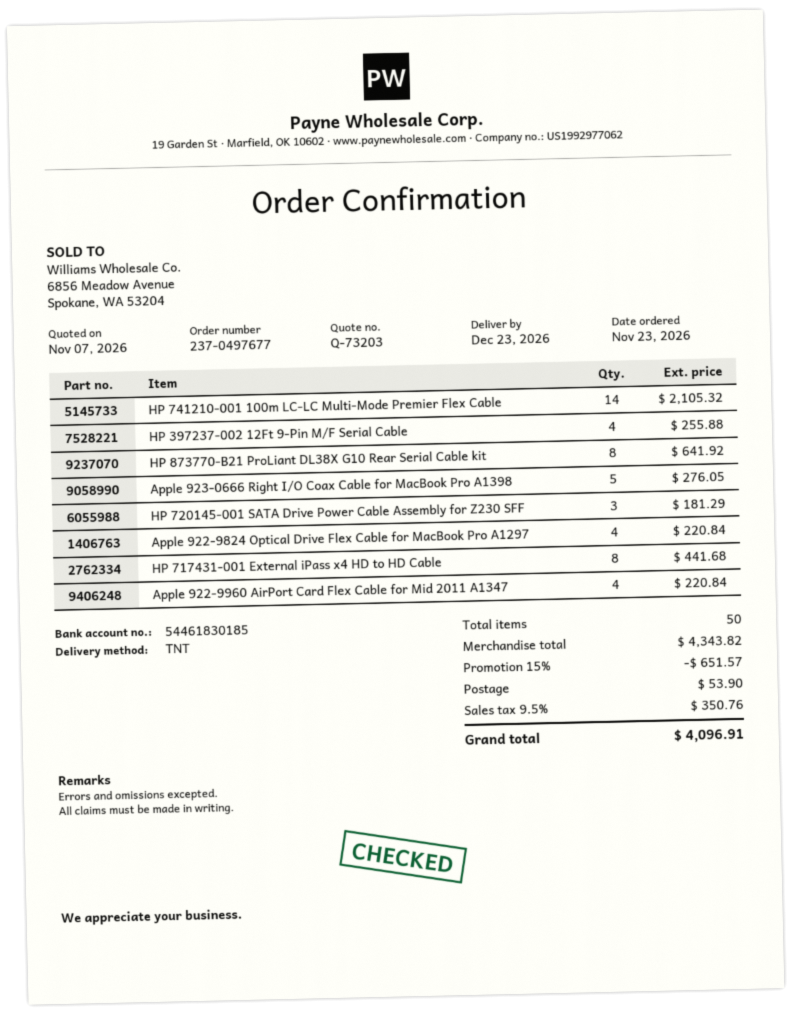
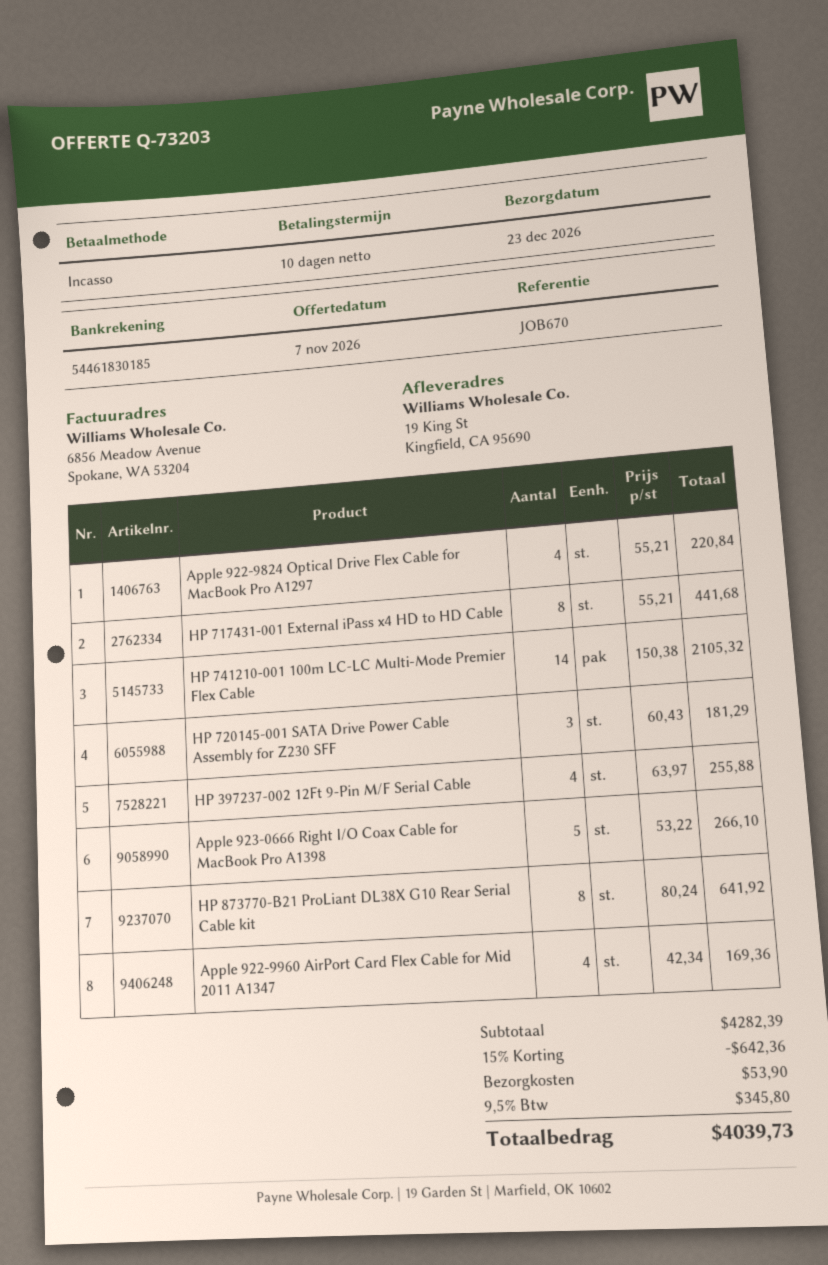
Apple 923-0666 Right I/O Coax Cable for MacBook Pro A1398: 5 for 276.05 -> 5 for 266.10
Apple 922-9960 AirPort Card Flex Cable for Mid 2011 A1347: 4 for 220.84 -> 4 for 169.36
subtotal: 4343.82 -> 4282.39
discount: 15% = 651.57 -> 15% = 642.36
tax: 9.5% = 350.76 -> 9.5% = 345.80
total: 4096.91 -> 4039.73

